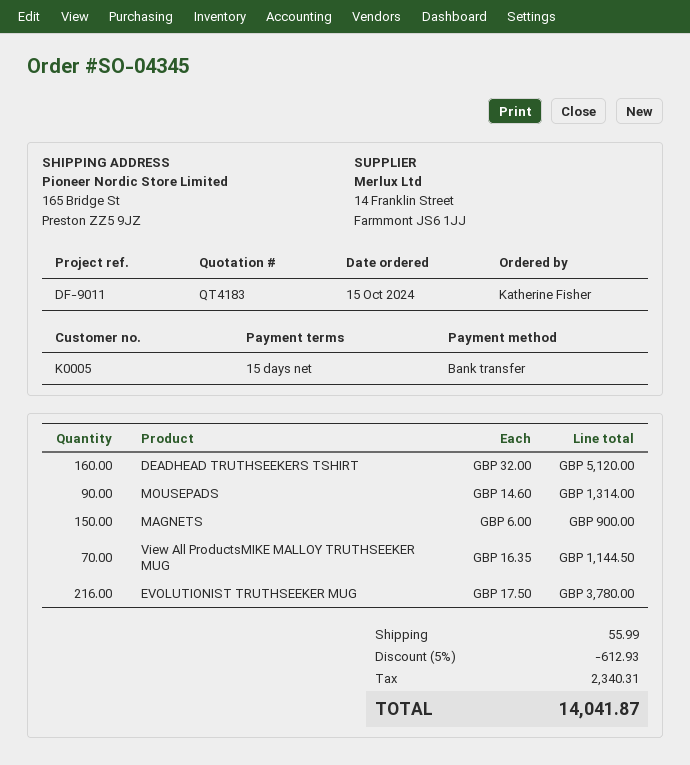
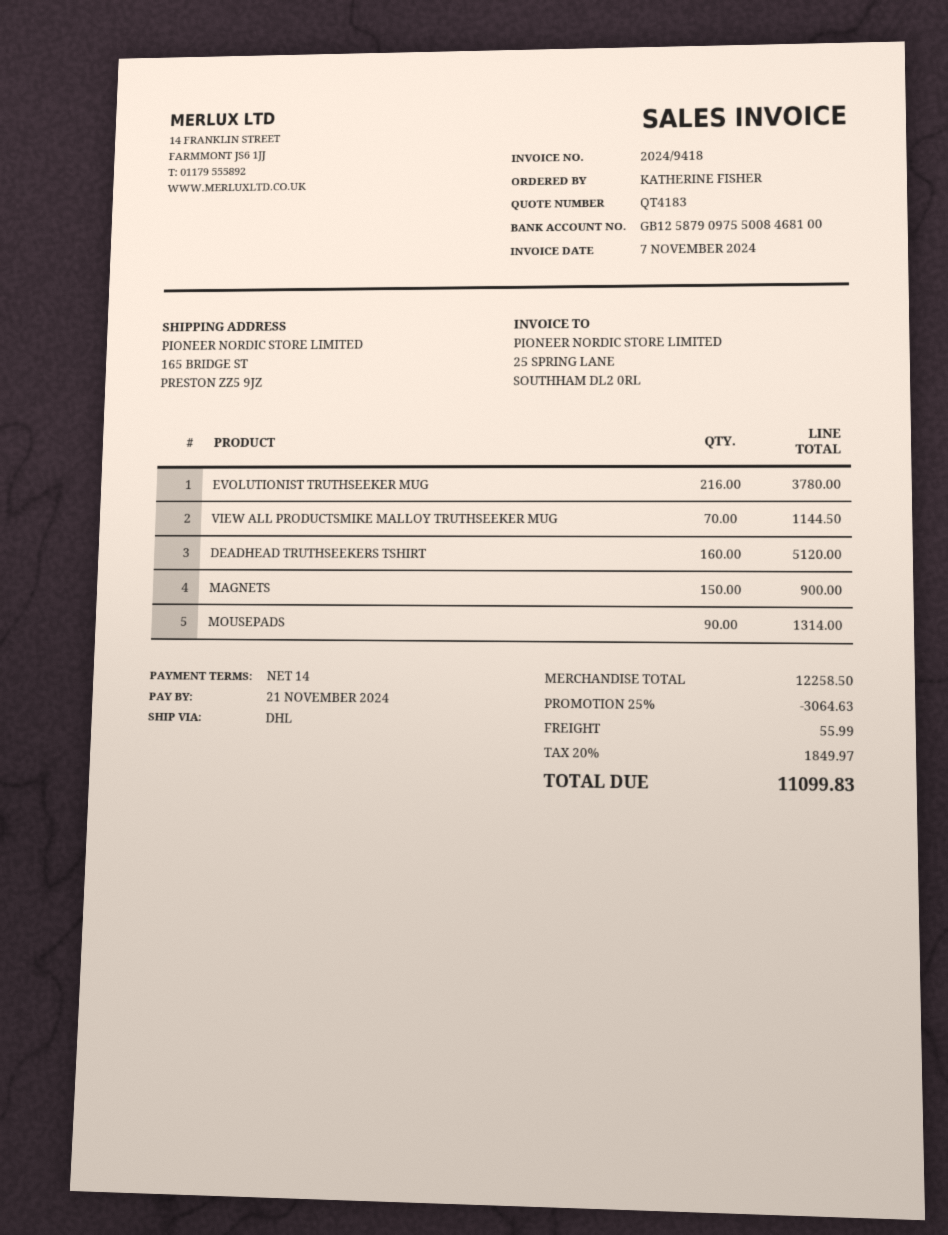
payment terms: 15 days -> 14 days
discount: 5% = 612.93 -> 25% = 3064.63
tax: 2340.31 -> 1849.97
total: 14041.87 -> 11099.83

